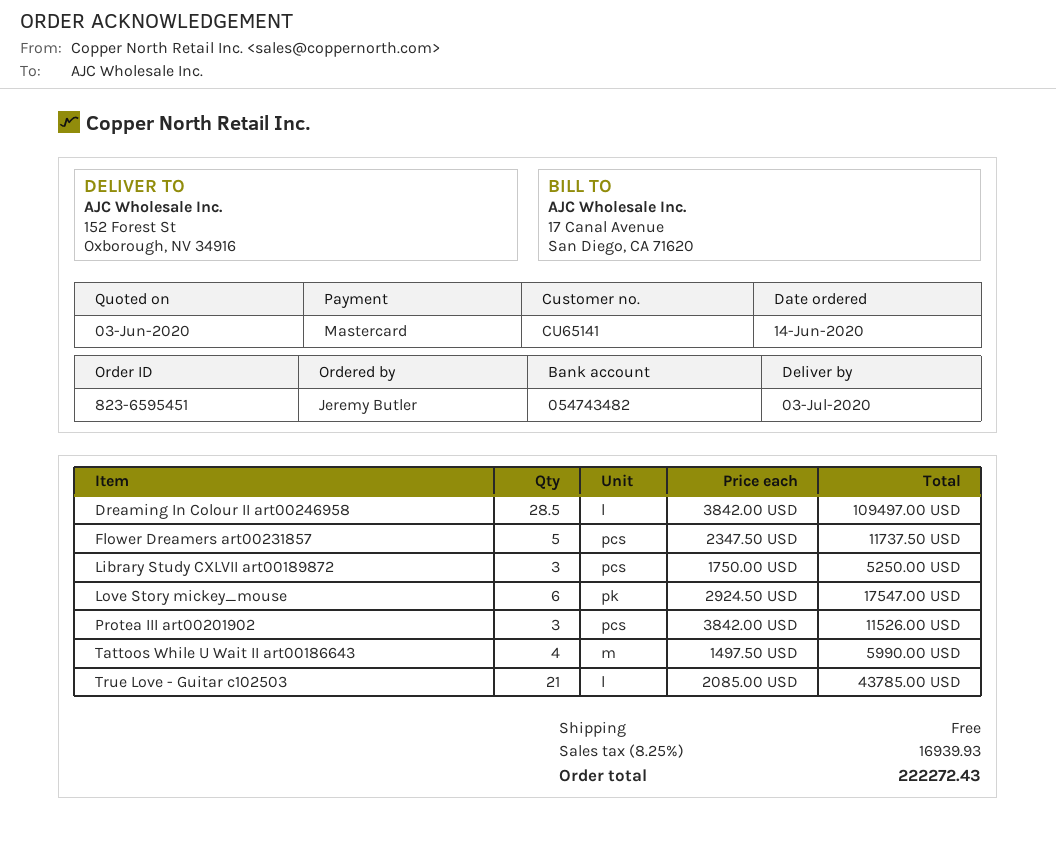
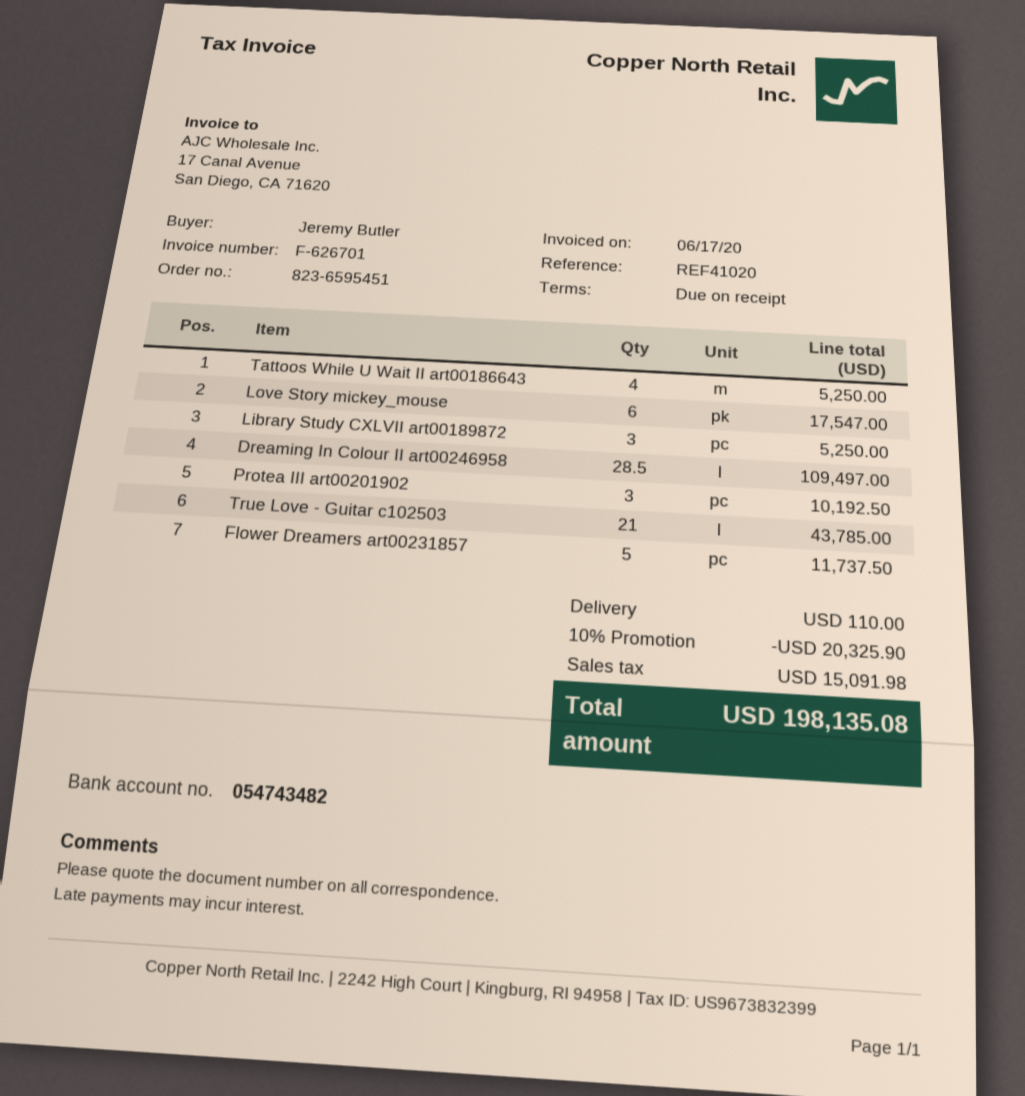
Protea III art00201902: 3 for 11526.00 -> 3 for 10192.50
Tattoos While U Wait II art00186643: 4 for 5990.00 -> 4 for 5250.00
discount: none -> 10% = 20325.90
shipping: 0.00 -> 110.00
tax: 16939.93 -> 15091.98
total: 222272.43 -> 198135.08

